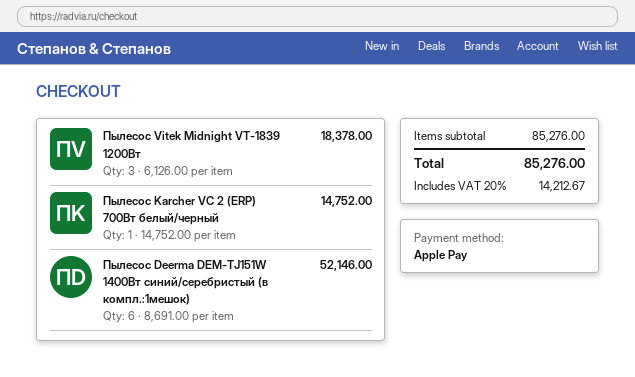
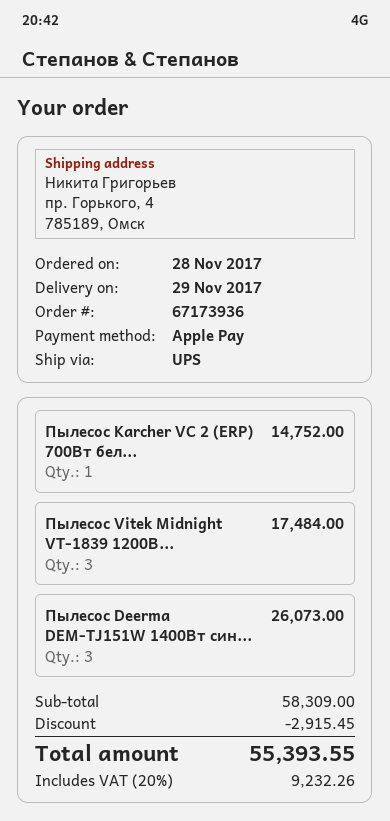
Пылесос Vitek Midnight VT-1839 1200Вт: 3 for 18378.00 -> 3 for 17484.00
Пылесос Deerma DEM-TJ151W 1400Вт синий/серебристый (в компл.:1мешок): 6 for 52146.00 -> 3 for 26073.00
subtotal: 85276.00 -> 58309.00
discount: none -> 2915.45
tax: 20% = 14212.67 -> 20% = 9232.26
total: 85276.00 -> 55393.55

